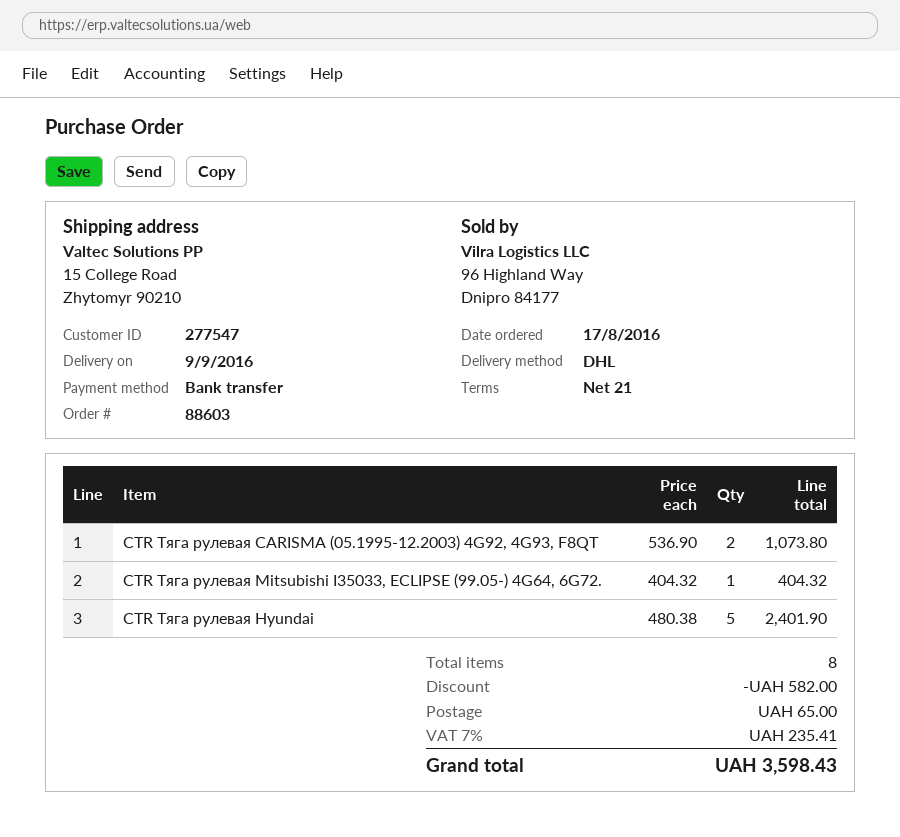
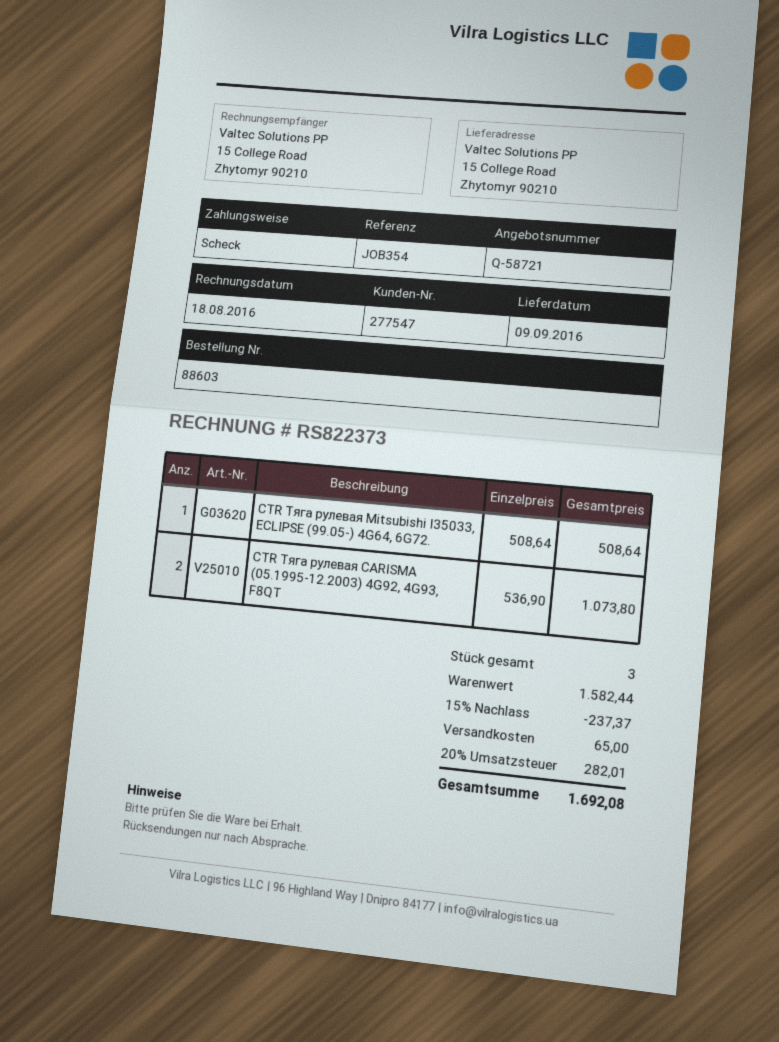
payment method: bank transfer -> cheque
CTR Тяга рулевая Mitsubishi I35033, ECLIPSE (99.05-) 4G64, 6G72.: 1 x 404.32 = 404.32 -> 1 x 508.64 = 508.64
CTR Тяга рулевая Hyundai: 5 x 480.38 = 2401.90 -> none
total quantity: 8 -> 3
discount: 582.00 -> 237.37
tax: 7% = 235.41 -> 20% = 282.01
total: 3598.43 -> 1692.08

